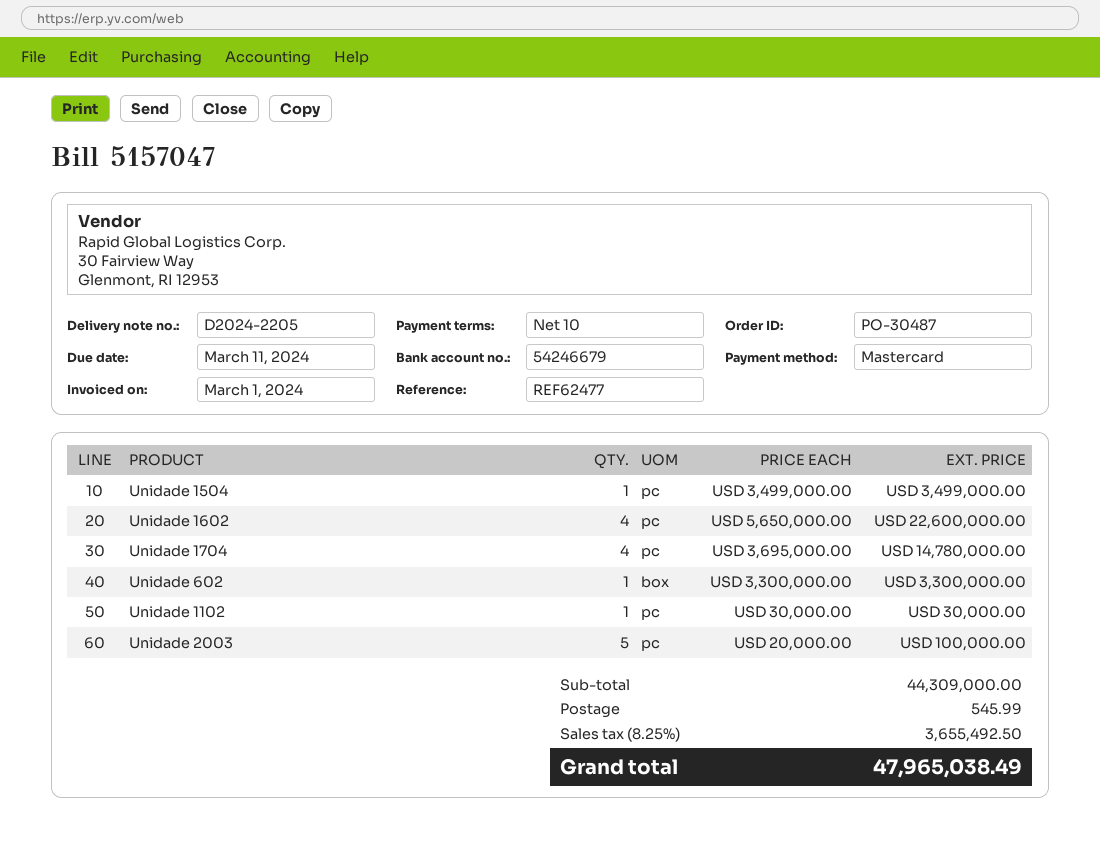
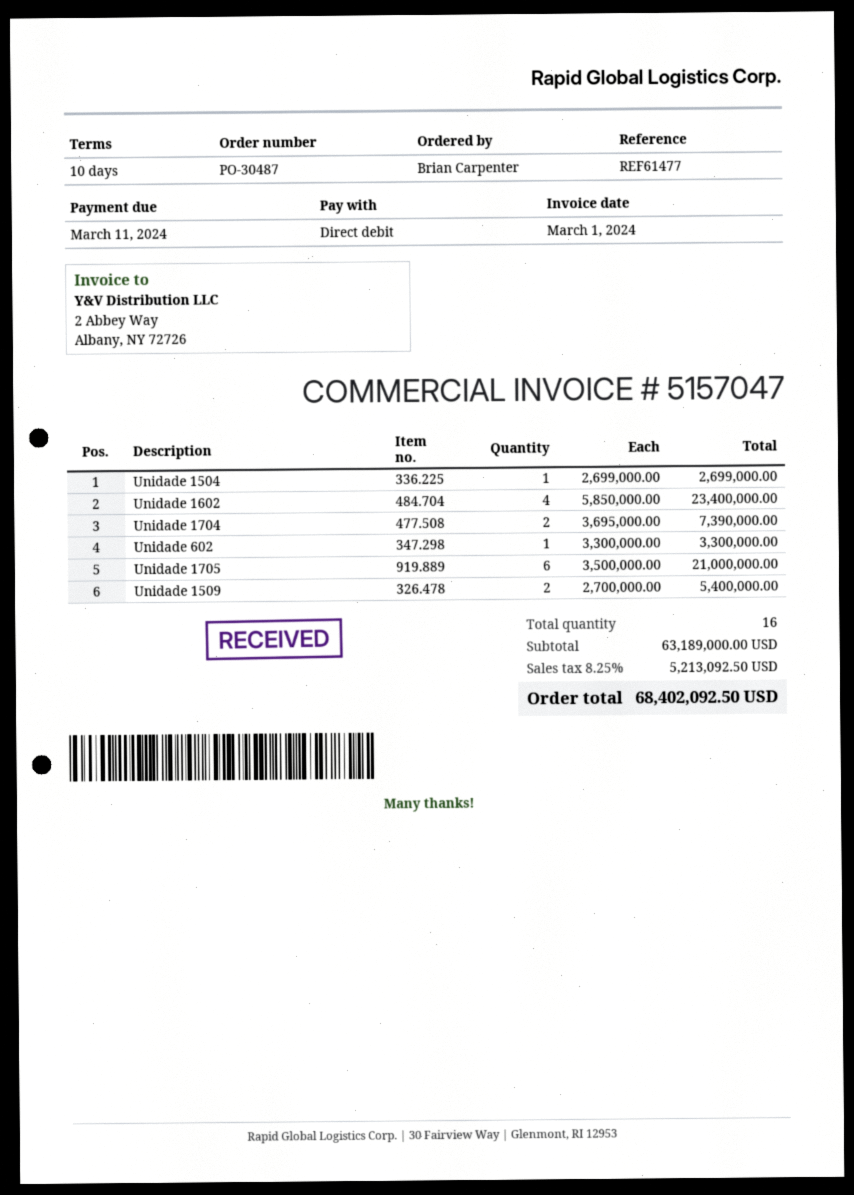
reference: REF62477 -> REF61477
payment method: Mastercard -> direct debit
Unidade 1504: 1 x 3499000.00 = 3499000.00 -> 1 x 2699000.00 = 2699000.00
Unidade 1602: 4 x 5650000.00 = 22600000.00 -> 4 x 5850000.00 = 23400000.00
Unidade 1704: 4 x 3695000.00 = 14780000.00 -> 2 x 3695000.00 = 7390000.00
Unidade 1102: 1 x 30000.00 = 30000.00 -> none
Unidade 2003: 5 x 20000.00 = 100000.00 -> none
Unidade 1705: none -> 6 x 3500000.00 = 21000000.00
Unidade 1509: none -> 2 x 2700000.00 = 5400000.00
subtotal: 44309000.00 -> 63189000.00
shipping: 545.99 -> none
tax: 8.25% = 3655492.50 -> 8.25% = 5213092.50
total: 47965038.49 -> 68402092.50

